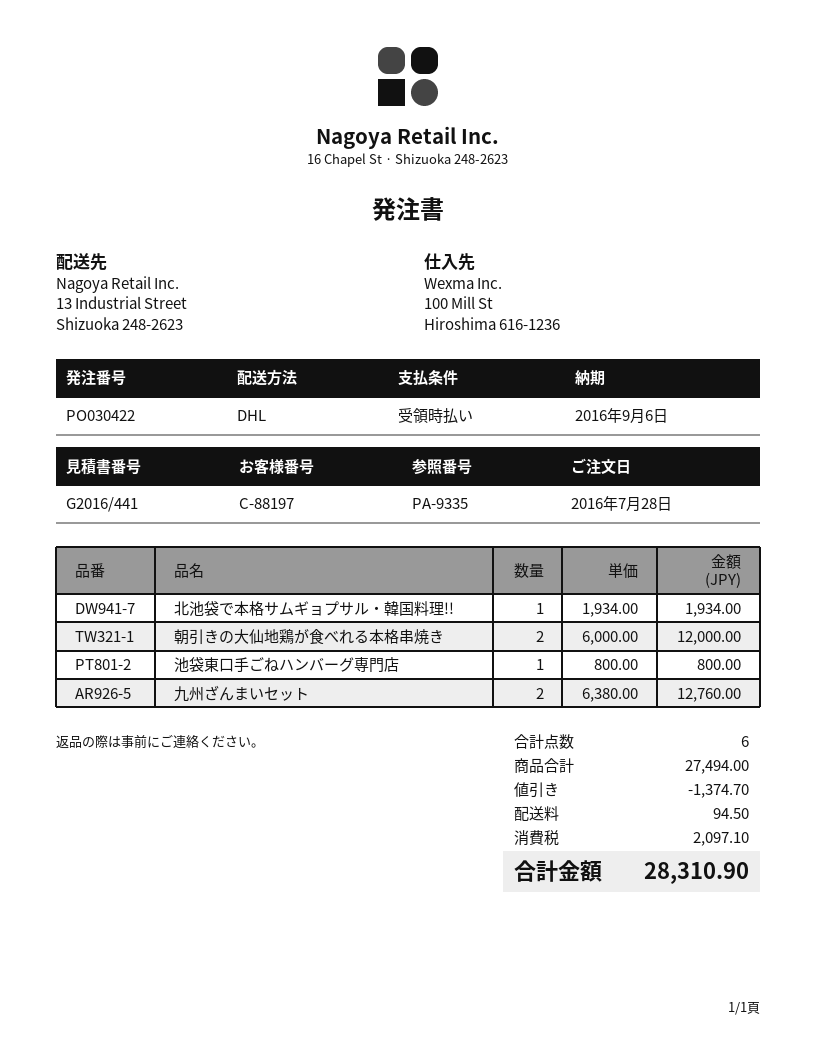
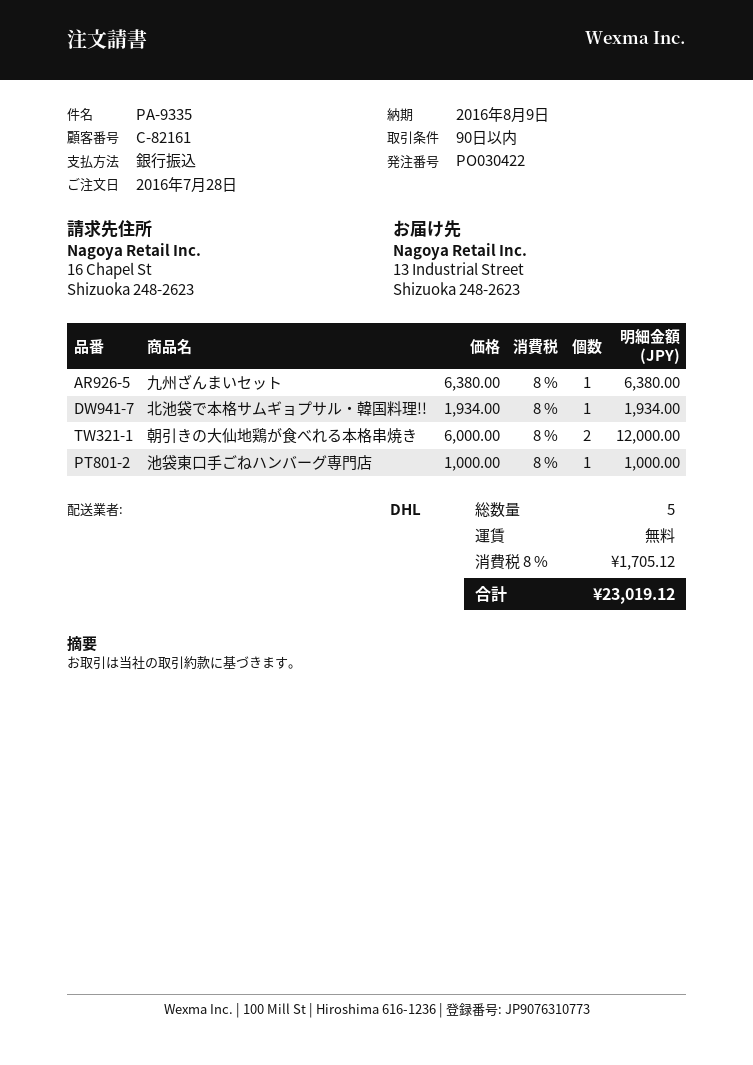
delivery date: 2016-09-06 -> 2016-08-09
payment terms: on receipt -> 90 days
customer number: C-88197 -> C-82161
池袋東口手ごねハンバーグ専門店: 1 x 800.00 = 800.00 -> 1 x 1000.00 = 1000.00
九州ざんまいセット: 2 x 6380.00 = 12760.00 -> 1 x 6380.00 = 6380.00
total quantity: 6 -> 5
discount: 1374.70 -> none
shipping: 94.50 -> 0.00
tax: 2097.10 -> 1705.12
total: 28310.90 -> 23019.12

